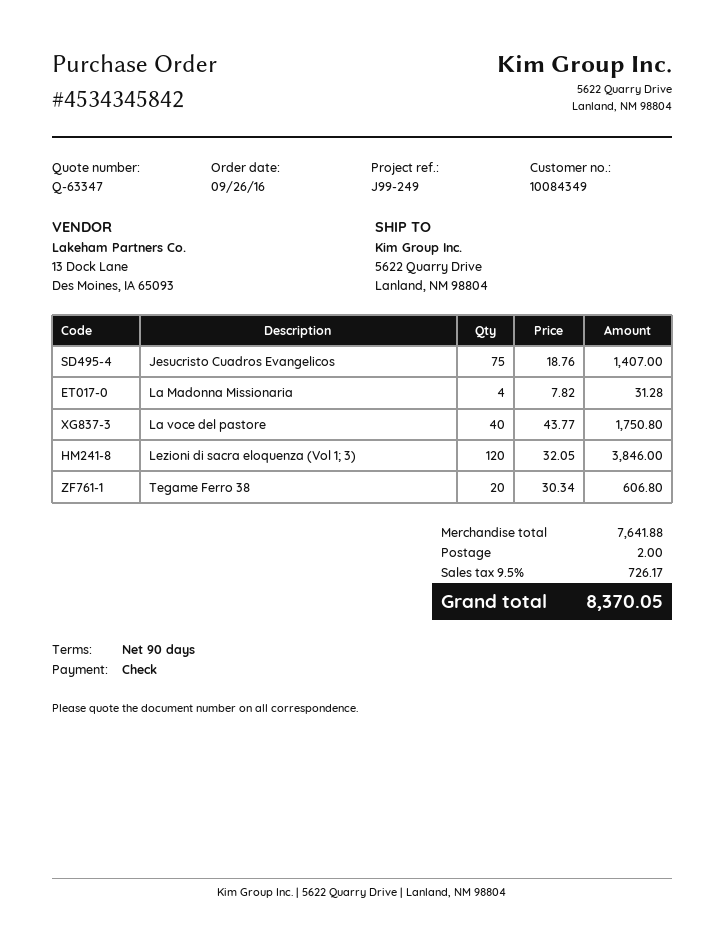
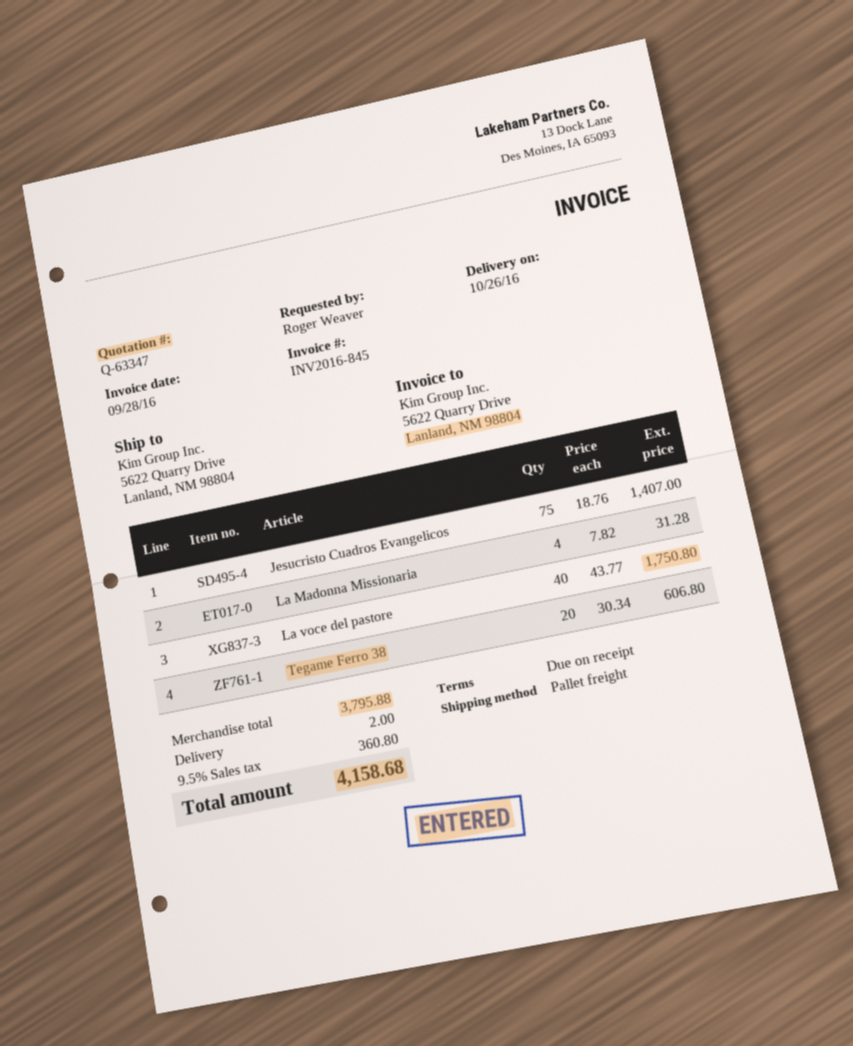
payment terms: 90 days -> on receipt
Lezioni di sacra eloquenza (Vol 1; 3): 120 x 32.05 = 3846.00 -> none
subtotal: 7641.88 -> 3795.88
tax: 9.5% = 726.17 -> 9.5% = 360.80
total: 8370.05 -> 4158.68

